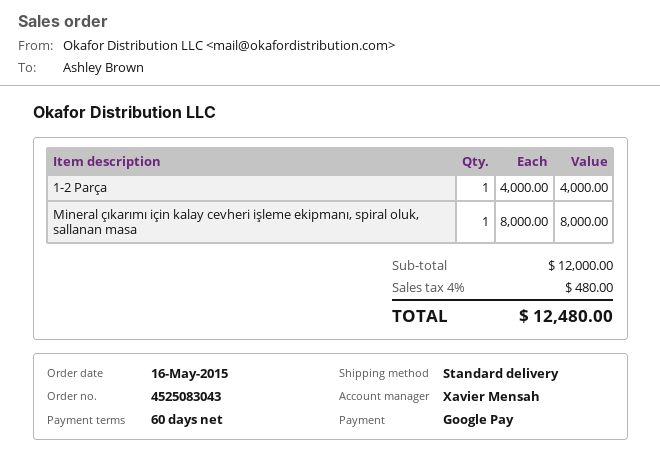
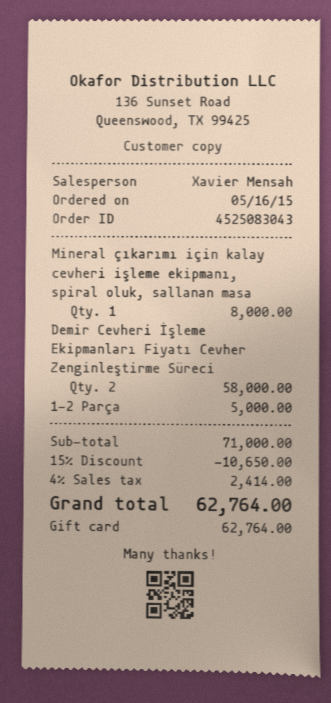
payment method: Google Pay -> gift card
1-2 Parça: 1 for 4000.00 -> 1 for 5000.00
Demir Cevheri İşleme Ekipmanları Fiyatı Cevher Zenginleştirme Süreci: none -> 2 for 58000.00
subtotal: 12000.00 -> 71000.00
discount: none -> 15% = 10650.00
tax: 4% = 480.00 -> 4% = 2414.00
total: 12480.00 -> 62764.00

